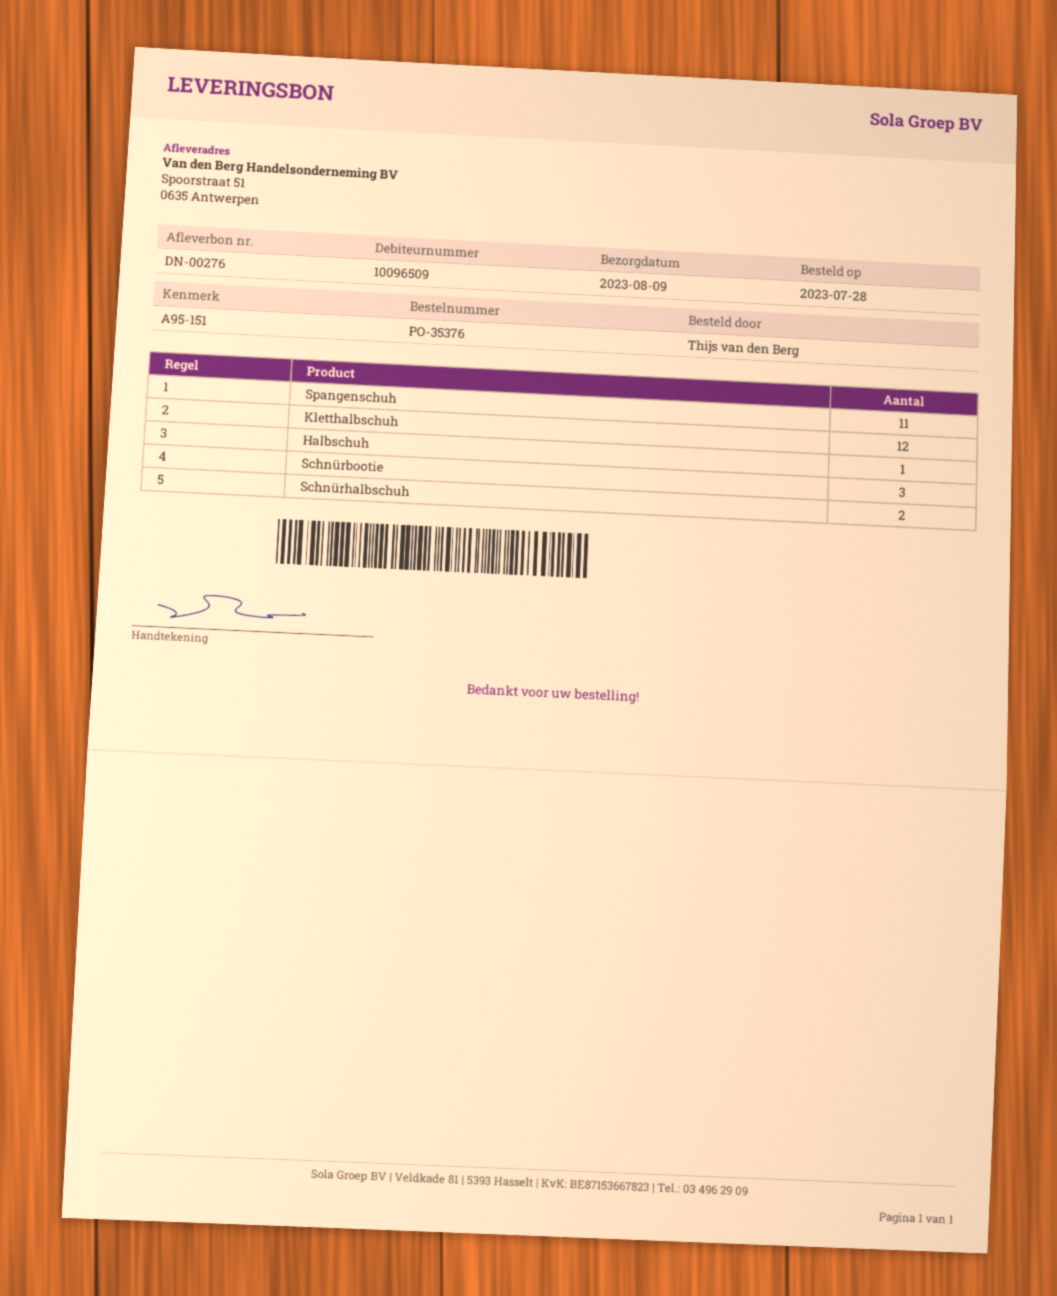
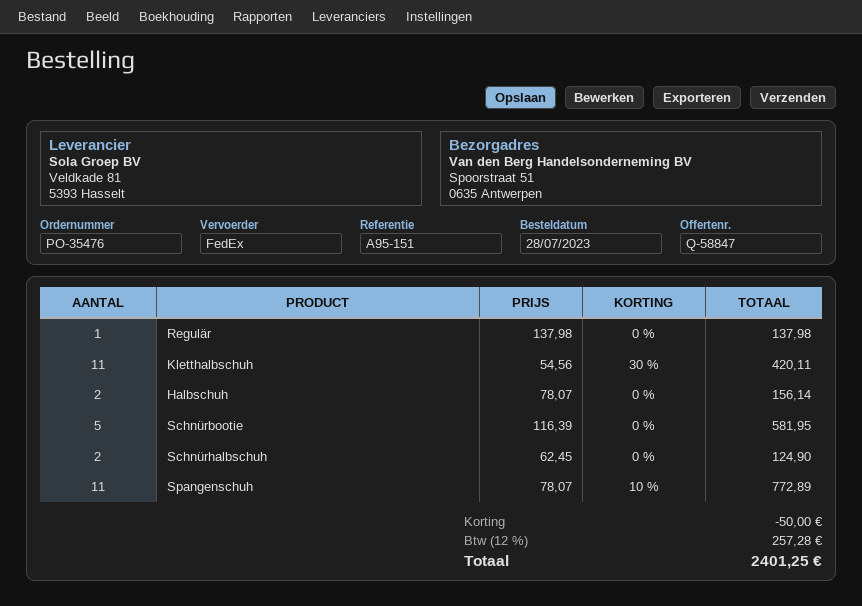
order number: PO-35376 -> PO-35476
Kletthalbschuh: 12 -> 11
Halbschuh: 1 -> 2
Schnürbootie: 3 -> 5
Regulär: none -> 1

